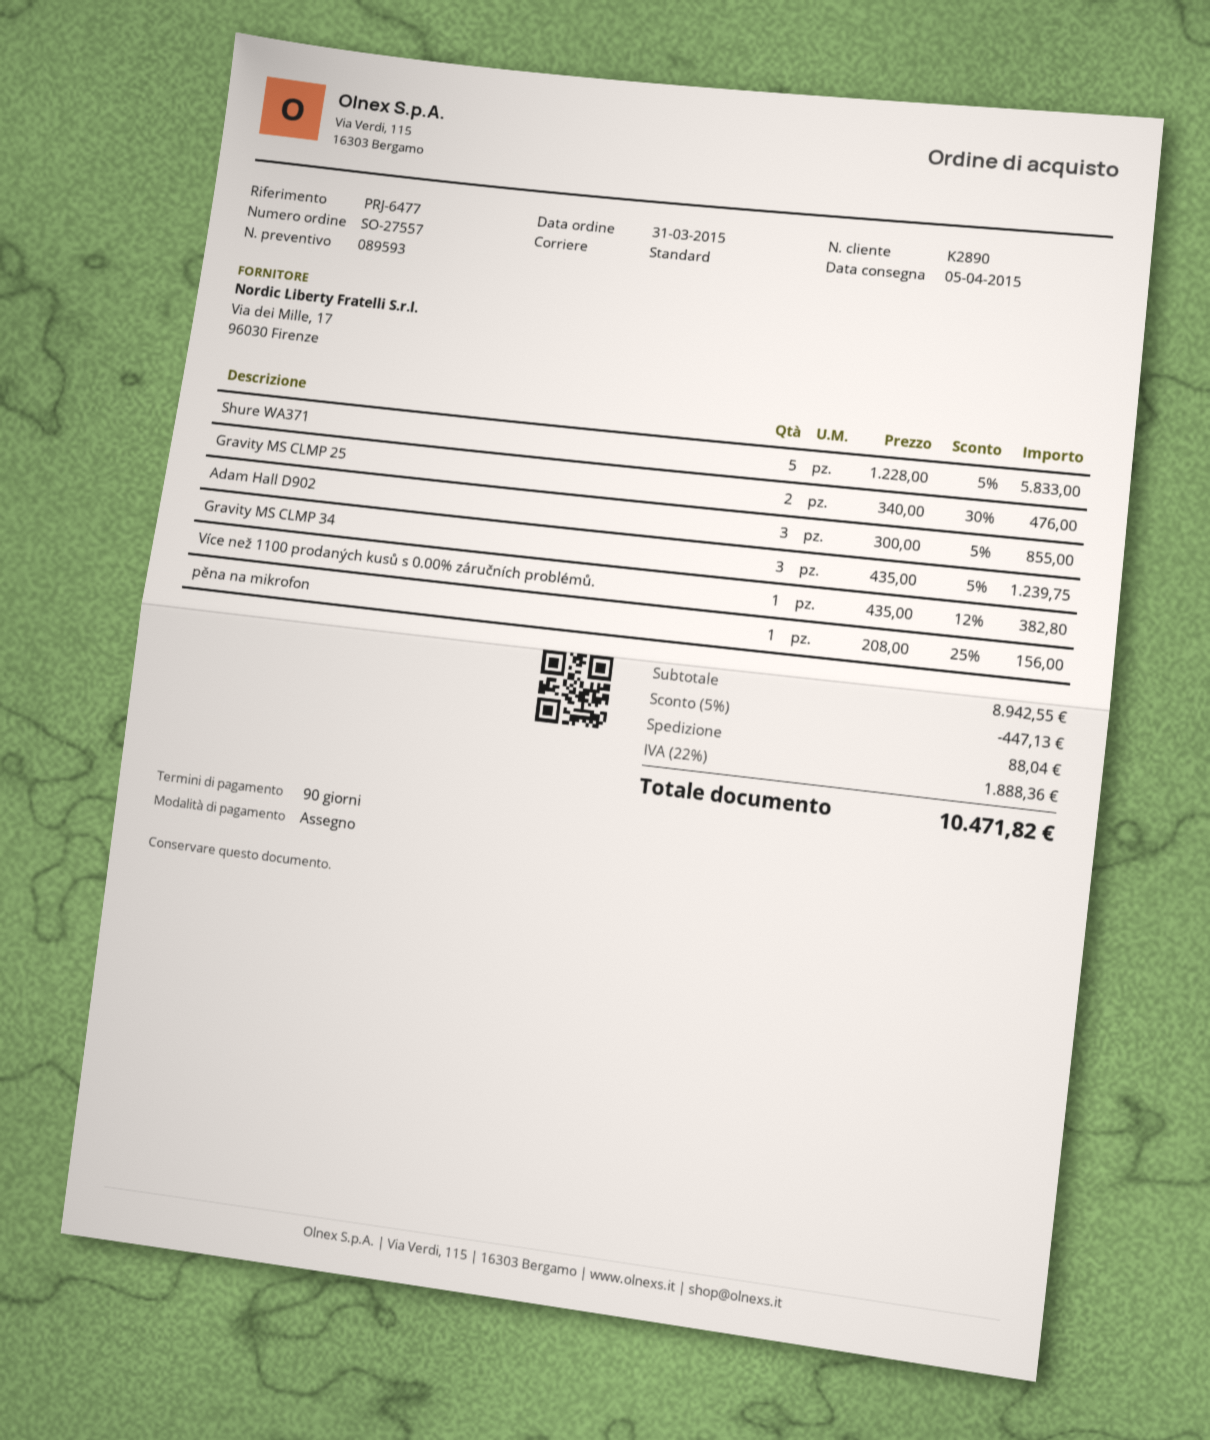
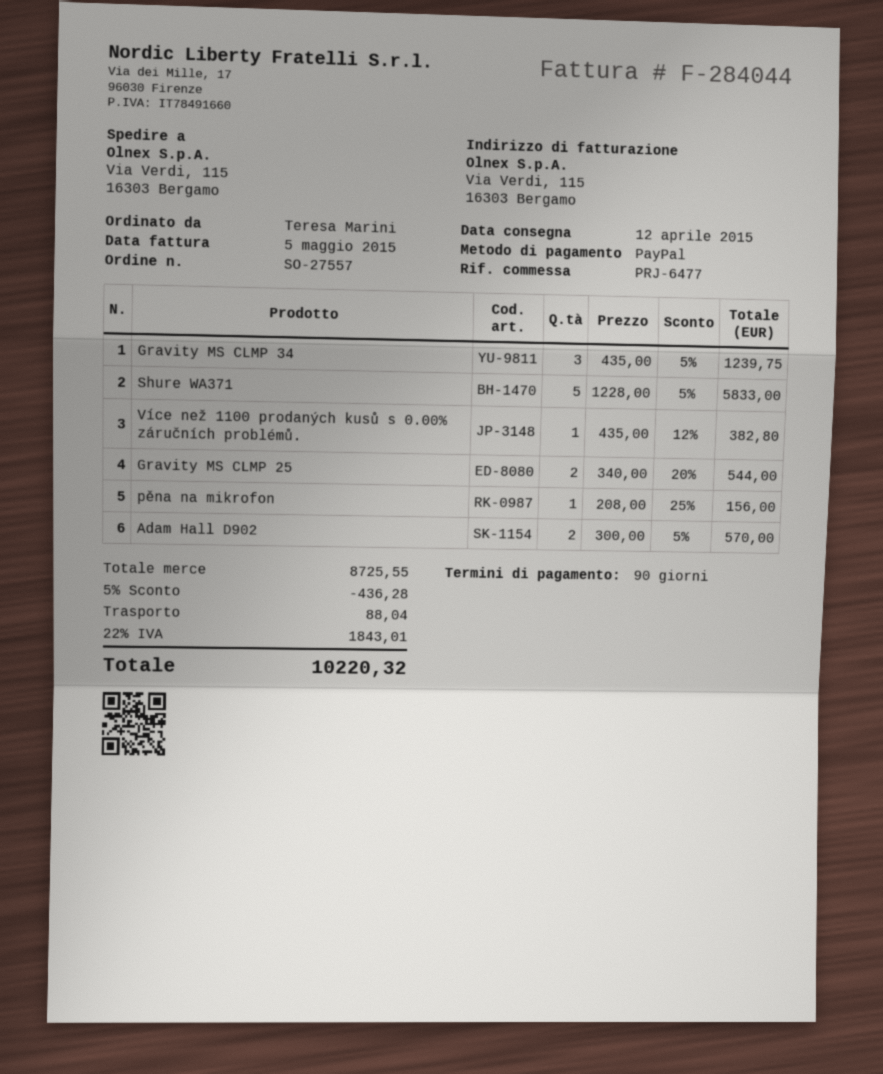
delivery date: 2015-04-05 -> 2015-04-12
payment method: cheque -> PayPal
Gravity MS CLMP 25: 2 x 340.00 - 30% = 476.00 -> 2 x 340.00 - 20% = 544.00
Adam Hall D902: 3 x 300.00 - 5% = 855.00 -> 2 x 300.00 - 5% = 570.00
subtotal: 8942.55 -> 8725.55
discount: 5% = 447.13 -> 5% = 436.28
tax: 22% = 1888.36 -> 22% = 1843.01
total: 10471.82 -> 10220.32

